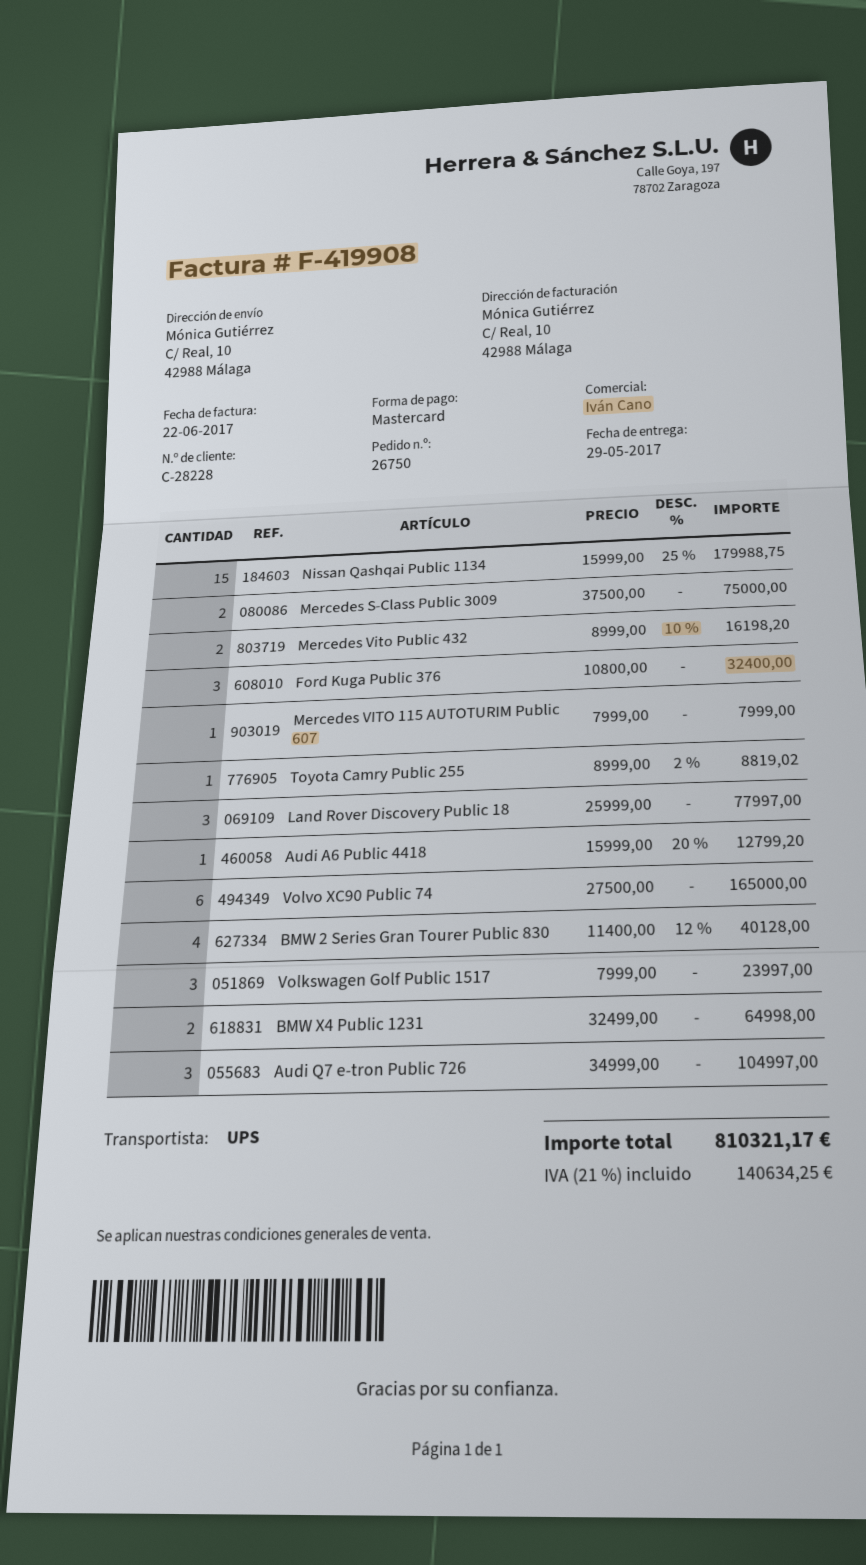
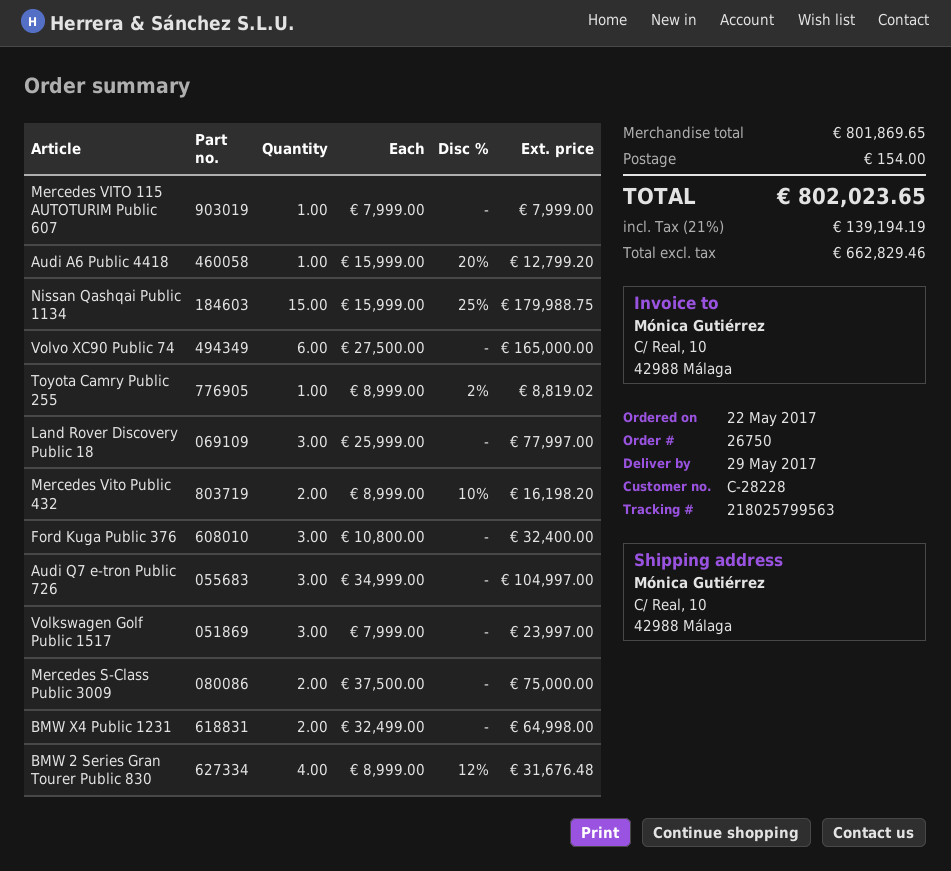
BMW 2 Series Gran Tourer Public 830: 4 x 11400.00 - 12% = 40128.00 -> 4 x 8999.00 - 12% = 31676.48
shipping: none -> 154.00
tax: 21% = 140634.25 -> 21% = 139194.19
total: 810321.17 -> 802023.65

